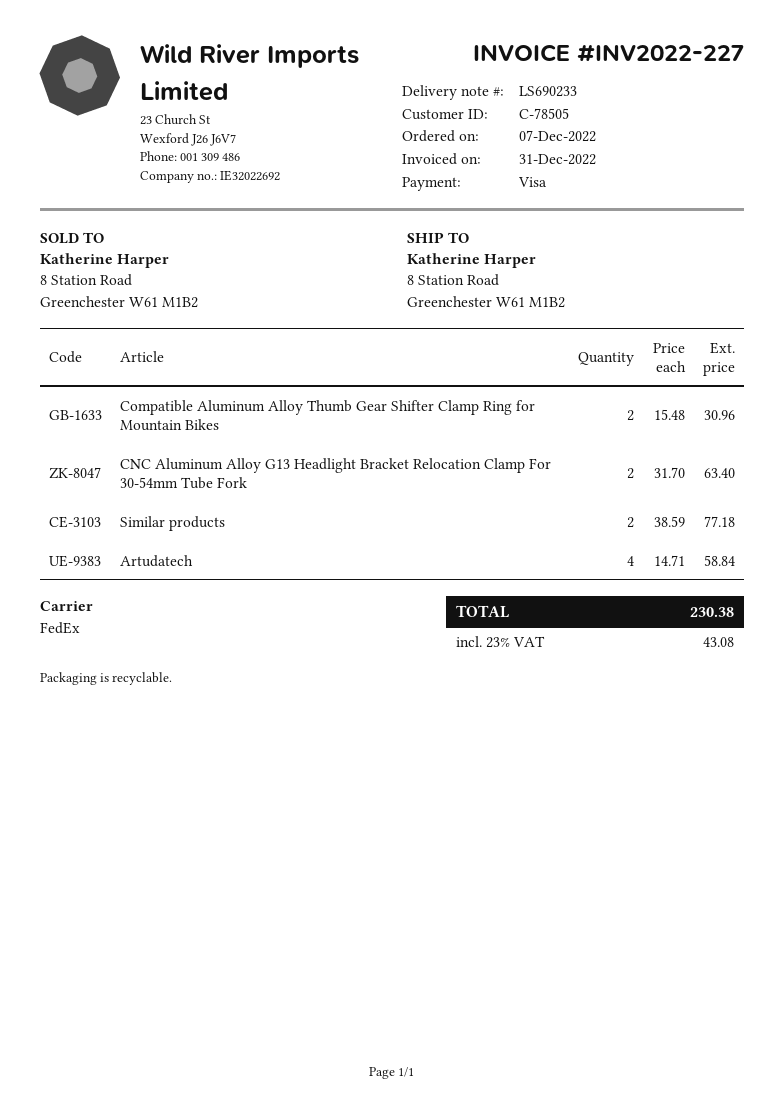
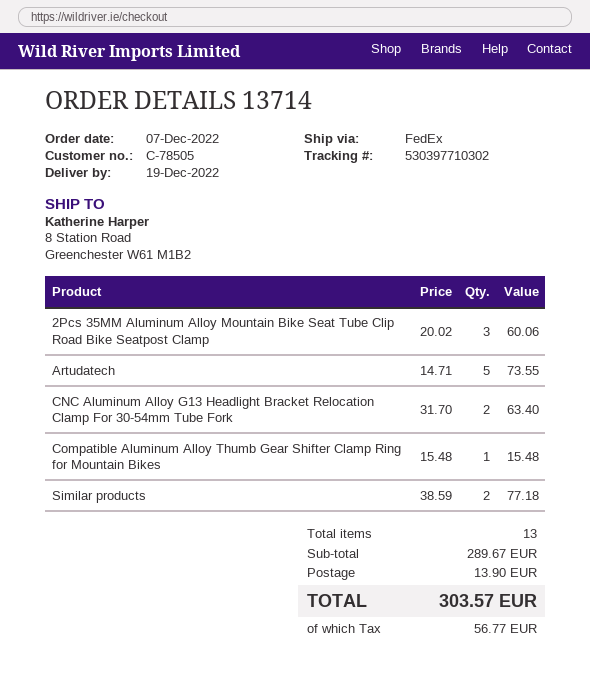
Compatible Aluminum Alloy Thumb Gear Shifter Clamp Ring for Mountain Bikes: 2 x 15.48 = 30.96 -> 1 x 15.48 = 15.48
Artudatech: 4 x 14.71 = 58.84 -> 5 x 14.71 = 73.55
2Pcs 35MM Aluminum Alloy Mountain Bike Seat Tube Clip Road Bike Seatpost Clamp: none -> 3 x 20.02 = 60.06
shipping: none -> 13.90
tax: 43.08 -> 56.77
total: 230.38 -> 303.57

